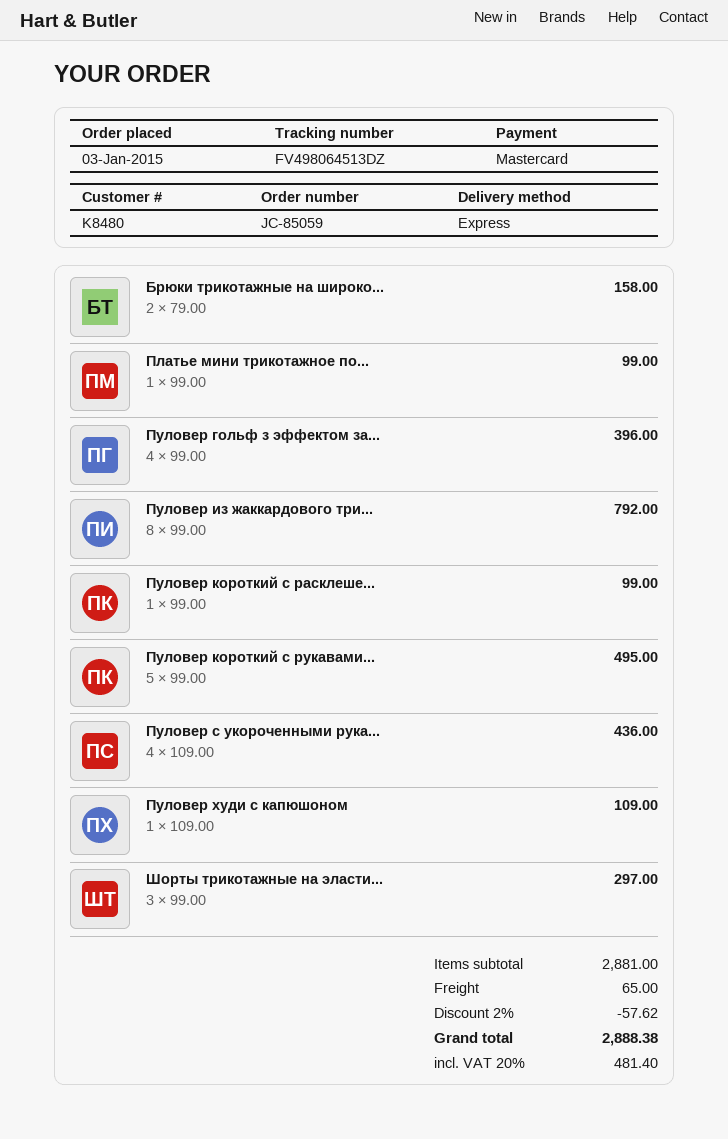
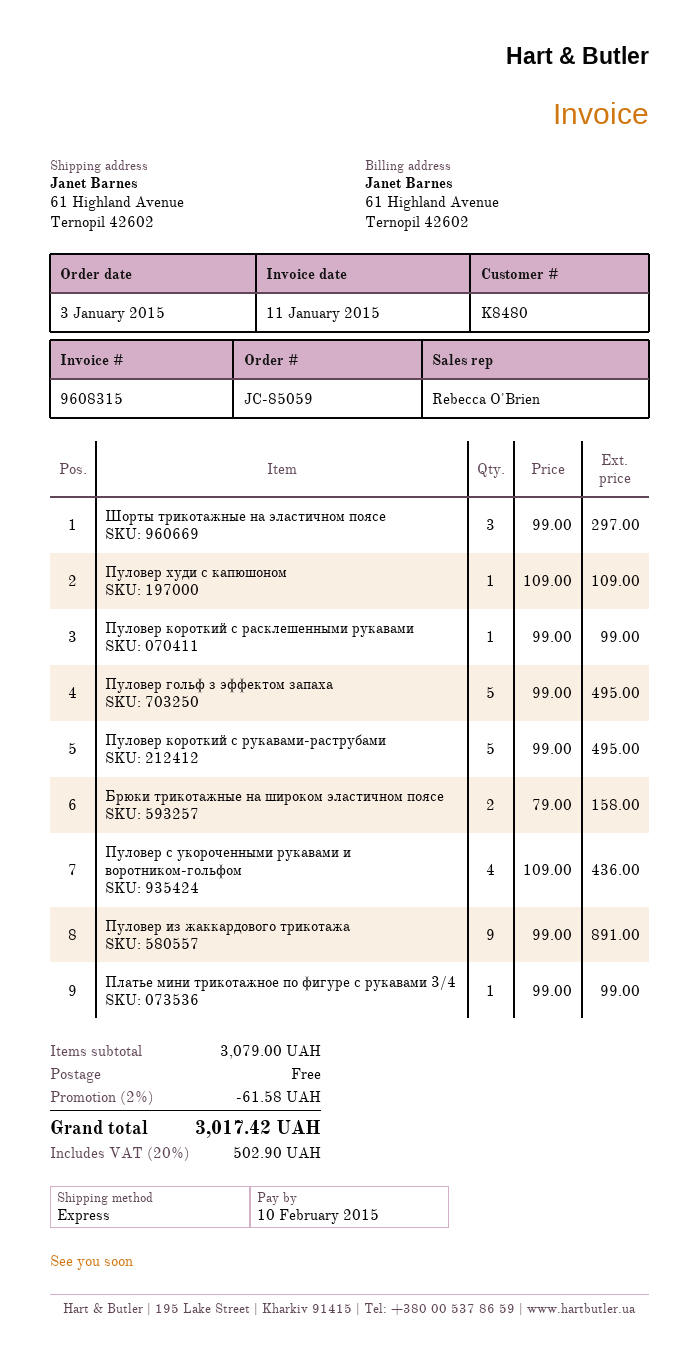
Пуловер гольф з эффектом за...: 4 x 99.00 = 396.00 -> 5 x 99.00 = 495.00
Пуловер из жаккардового три...: 8 x 99.00 = 792.00 -> 9 x 99.00 = 891.00
subtotal: 2881.00 -> 3079.00
discount: 2% = 57.62 -> 2% = 61.58
shipping: 65.00 -> 0.00
tax: 20% = 481.40 -> 20% = 502.90
total: 2888.38 -> 3017.42

